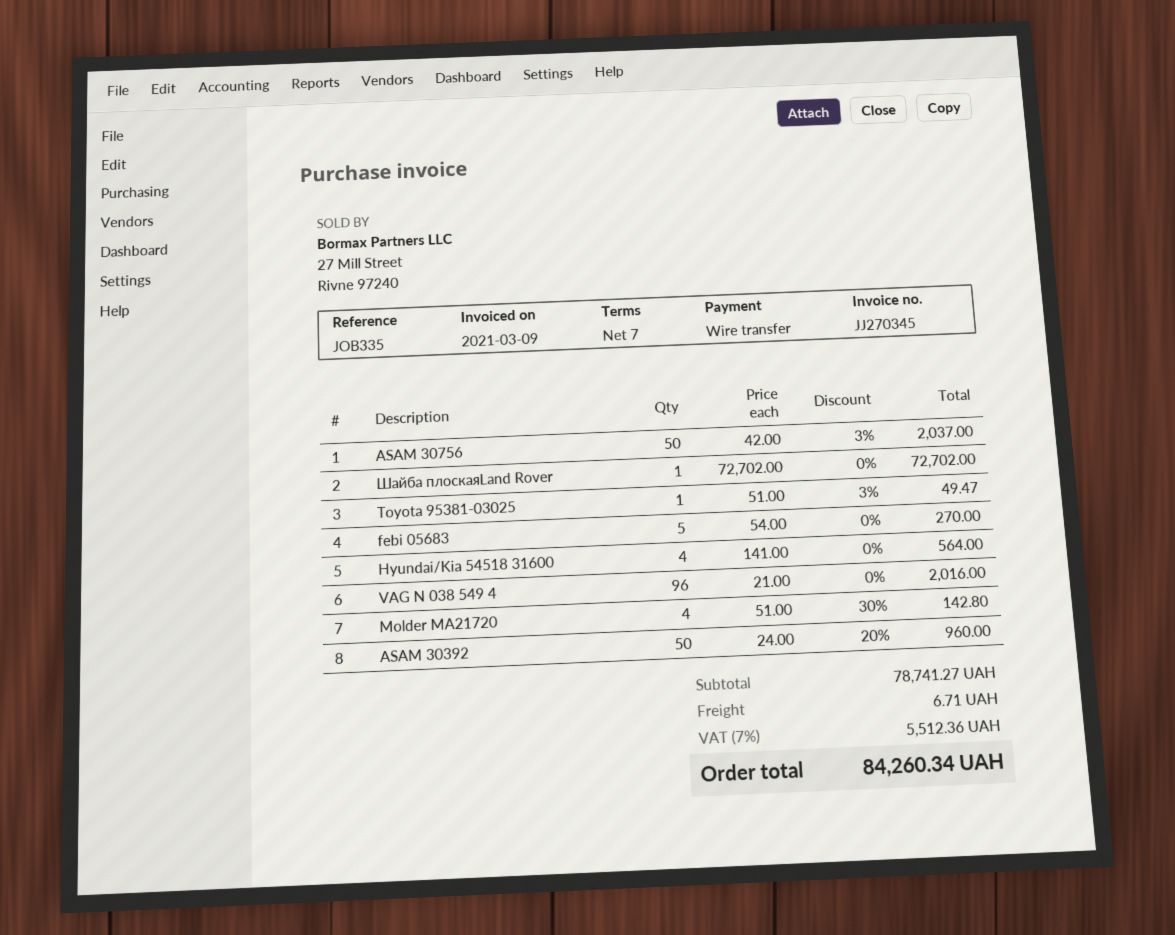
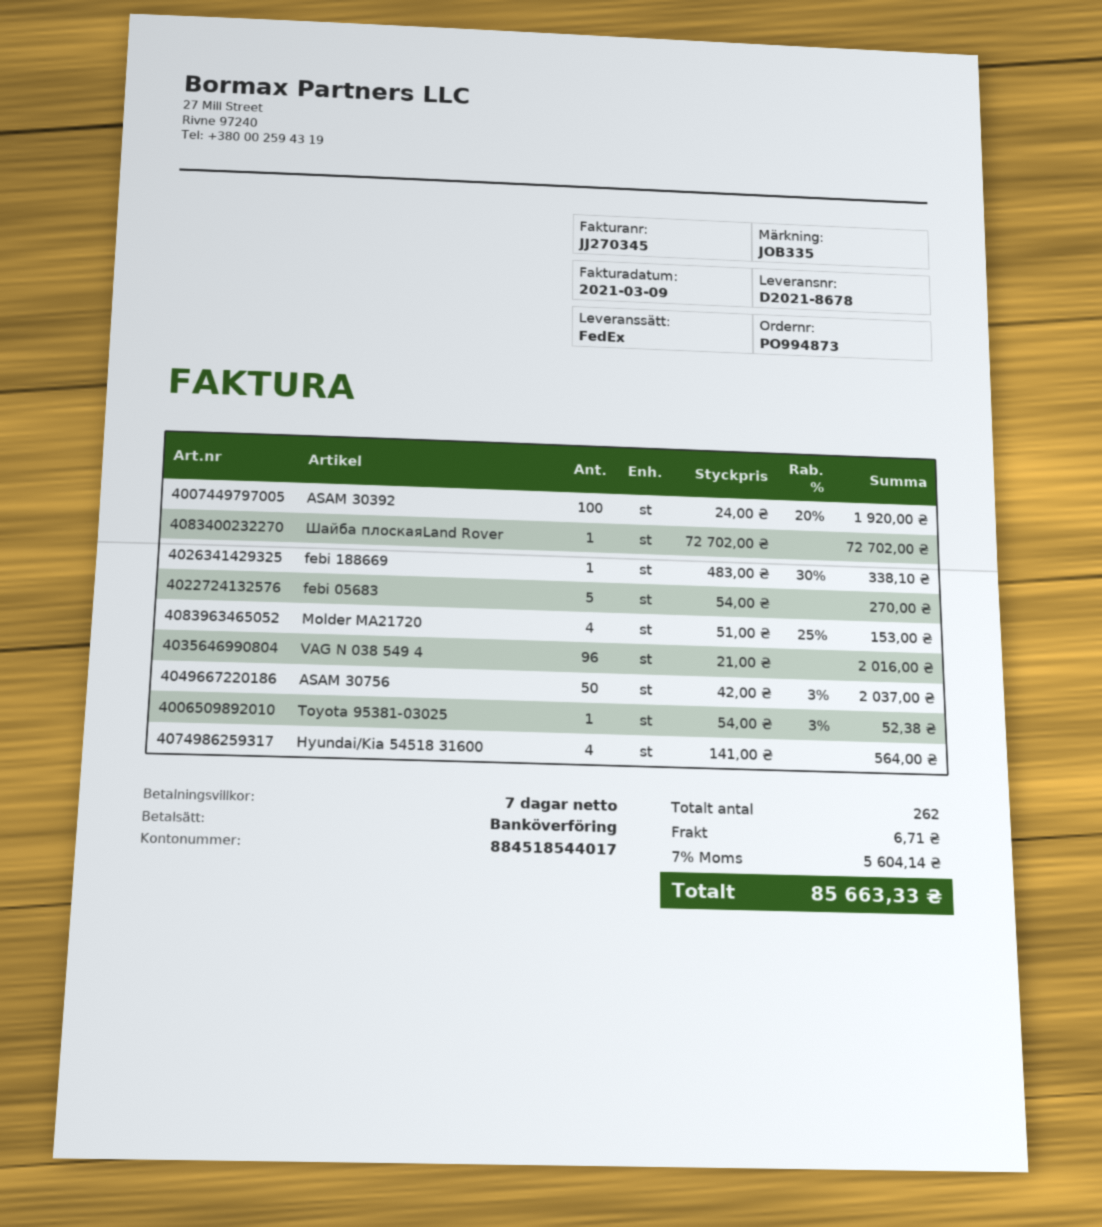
Toyota 95381-03025: 1 x 51.00 - 3% = 49.47 -> 1 x 54.00 - 3% = 52.38
Molder MA21720: 4 x 51.00 - 30% = 142.80 -> 4 x 51.00 - 25% = 153.00
ASAM 30392: 50 x 24.00 - 20% = 960.00 -> 100 x 24.00 - 20% = 1920.00
febi 188669: none -> 1 x 483.00 - 30% = 338.10
tax: 7% = 5512.36 -> 7% = 5604.14
total: 84260.34 -> 85663.33

